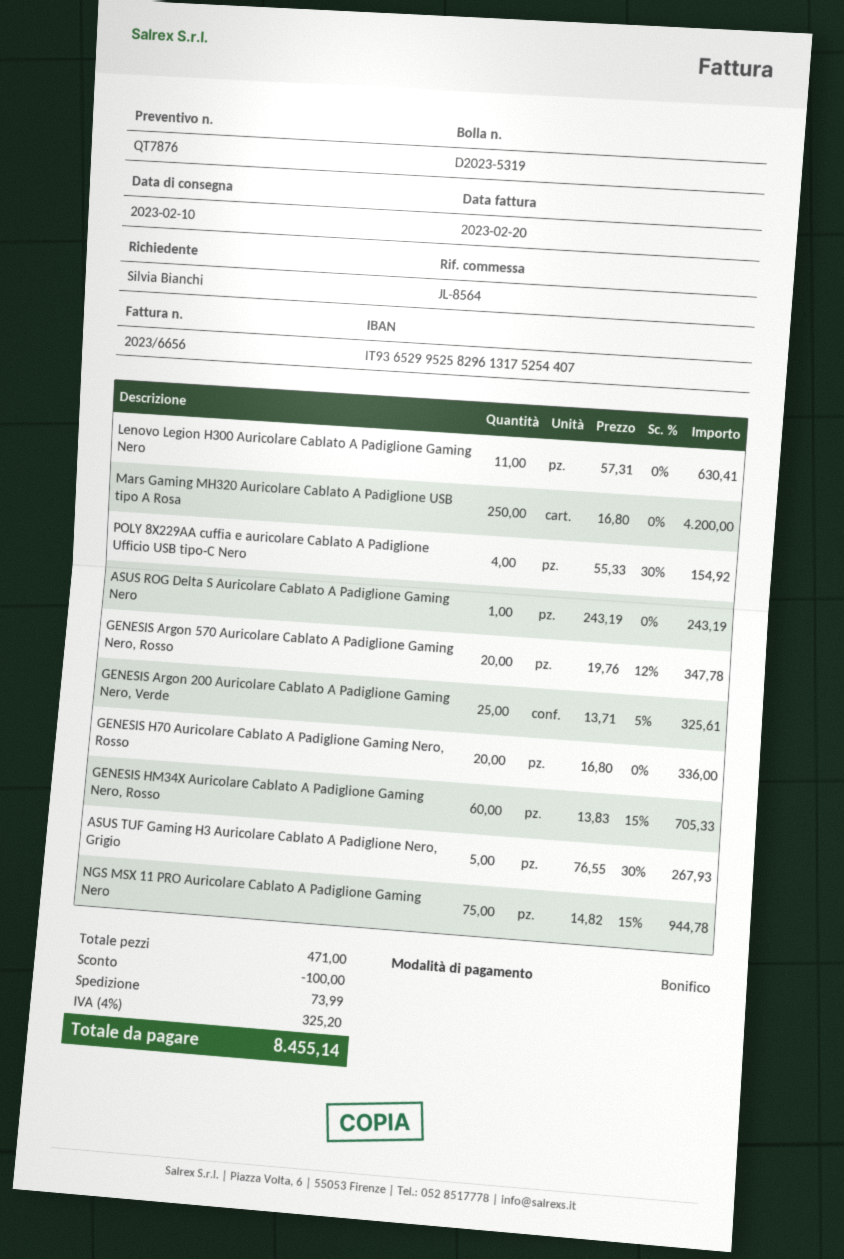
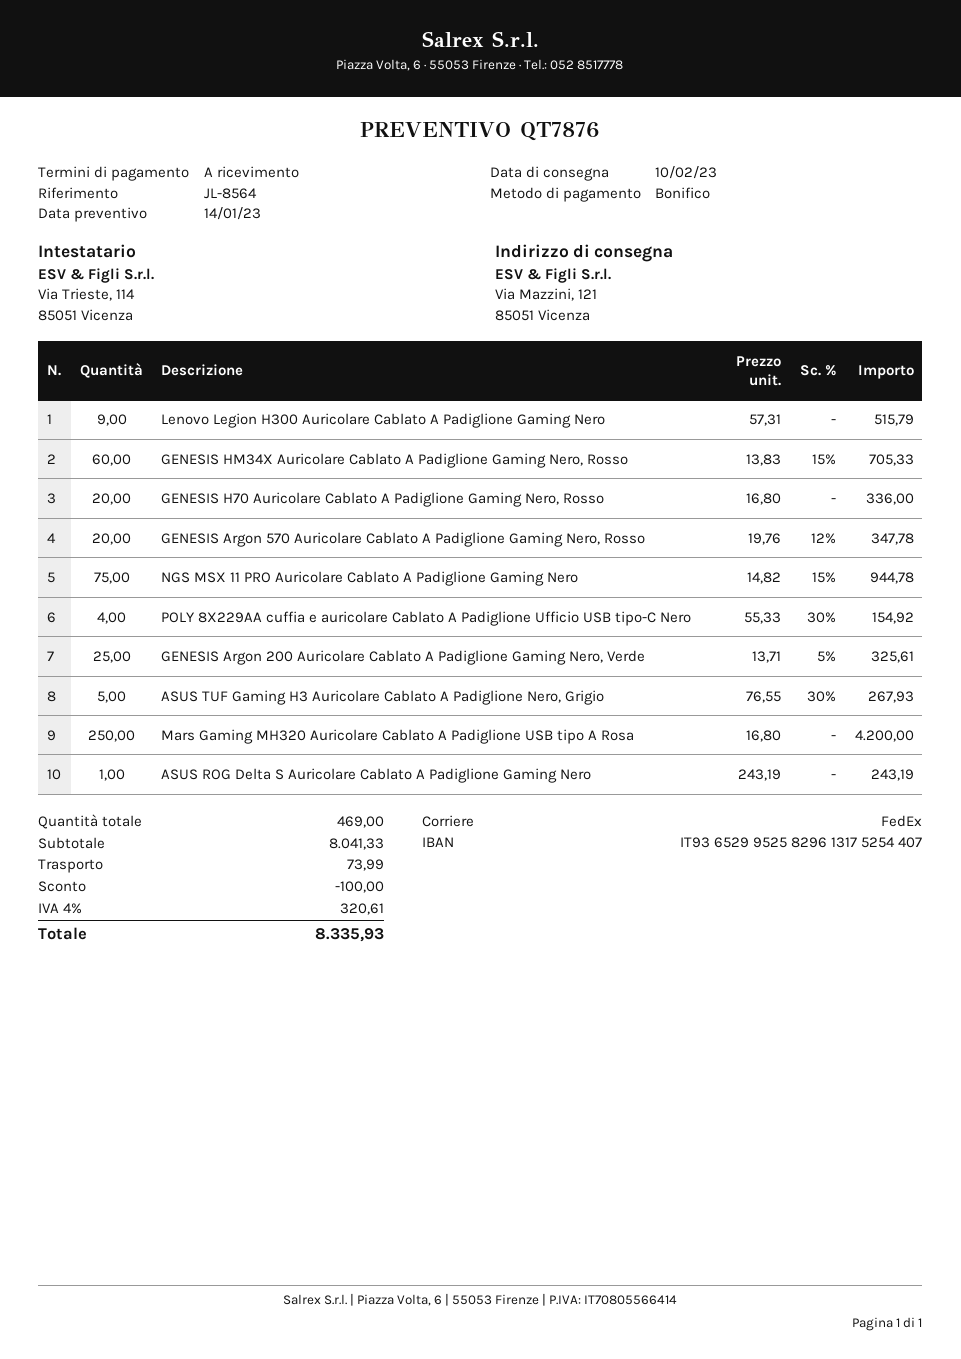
Lenovo Legion H300 Auricolare Cablato A Padiglione Gaming Nero: 11 x 57.31 = 630.41 -> 9 x 57.31 = 515.79
total quantity: 471 -> 469
tax: 4% = 325.20 -> 4% = 320.61
total: 8455.14 -> 8335.93

